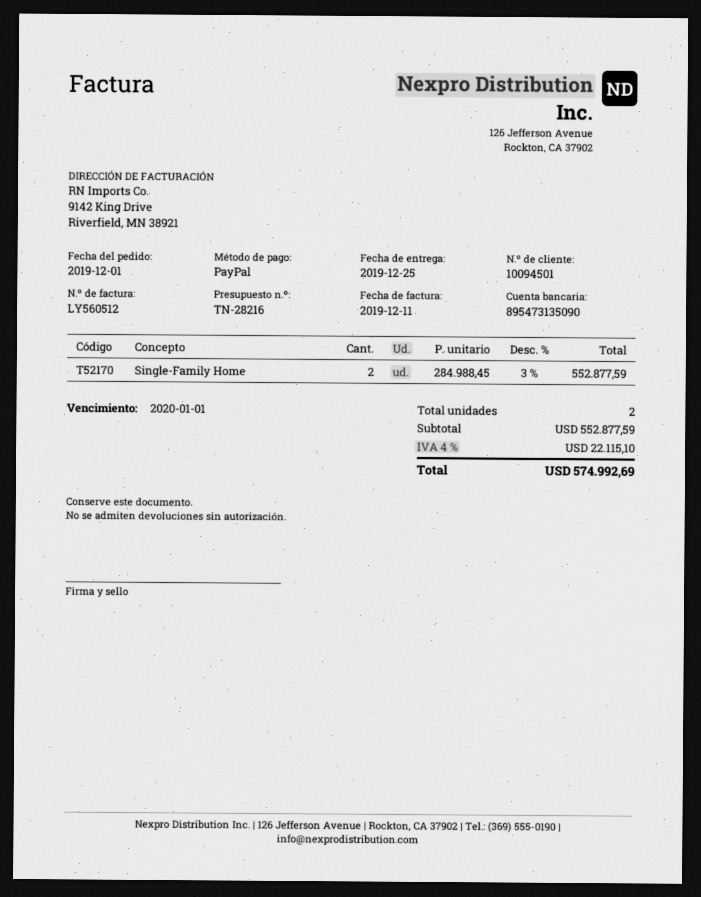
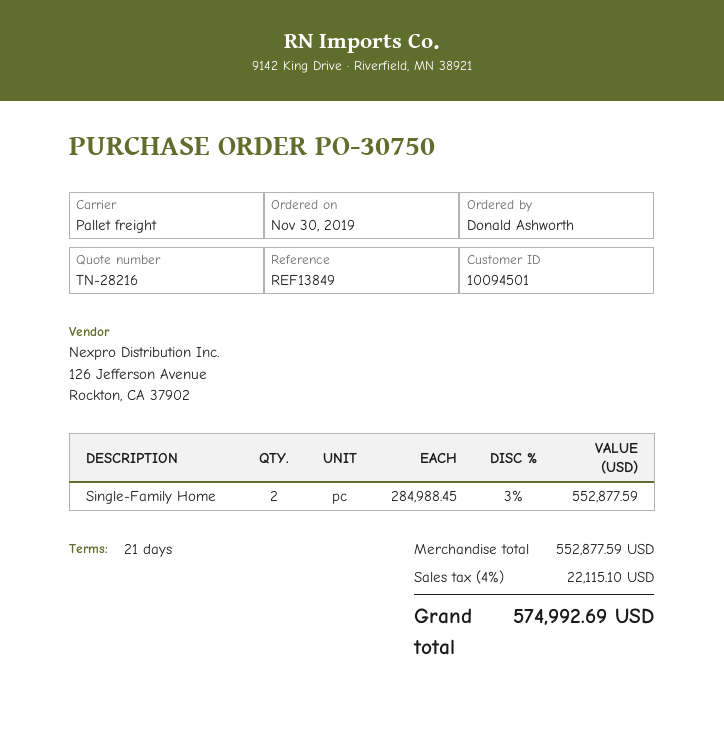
order date: 2019-12-01 -> 2019-11-30

